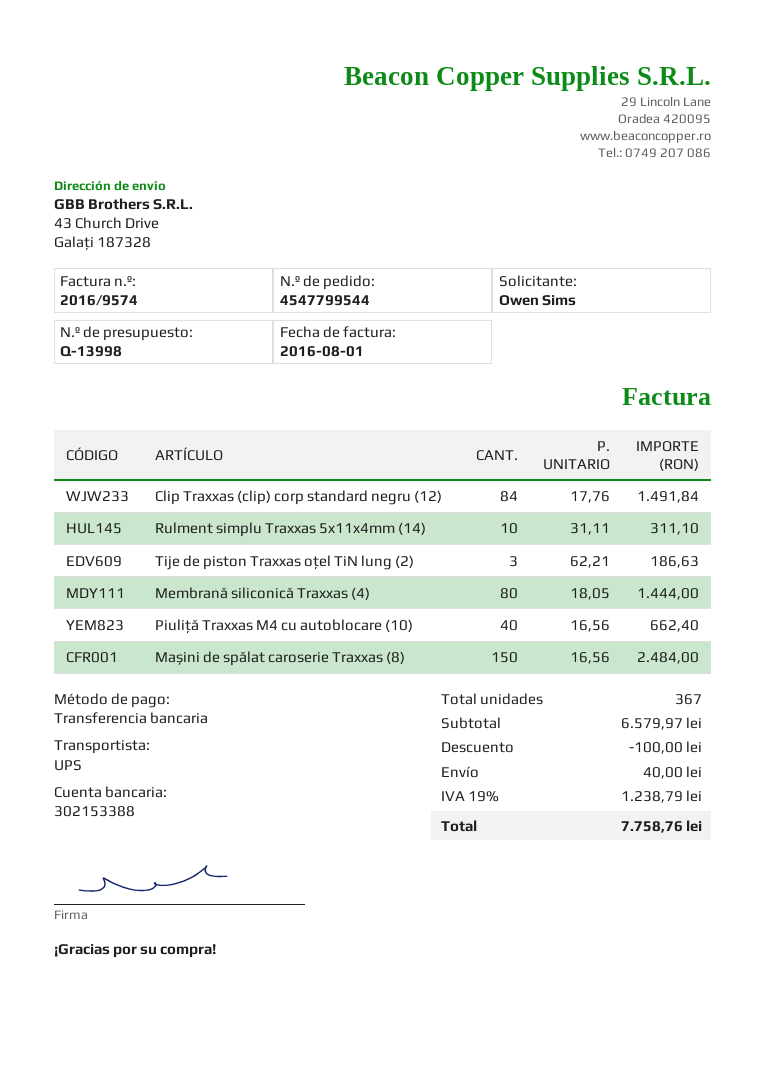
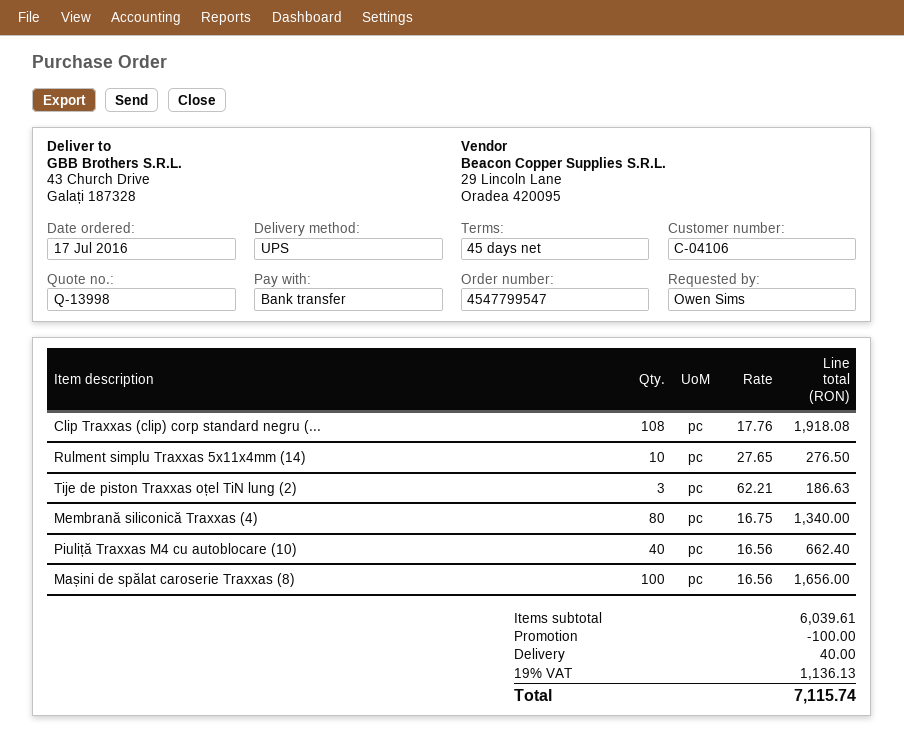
order number: 4547799544 -> 4547799547
Clip Traxxas (clip) corp standard negru (12): 84 x 17.76 = 1491.84 -> 108 x 17.76 = 1918.08
Rulment simplu Traxxas 5x11x4mm (14): 10 x 31.11 = 311.10 -> 10 x 27.65 = 276.50
Membrană siliconică Traxxas (4): 80 x 18.05 = 1444.00 -> 80 x 16.75 = 1340.00
Mașini de spălat caroserie Traxxas (8): 150 x 16.56 = 2484.00 -> 100 x 16.56 = 1656.00
subtotal: 6579.97 -> 6039.61
tax: 19% = 1238.79 -> 19% = 1136.13
total: 7758.76 -> 7115.74

